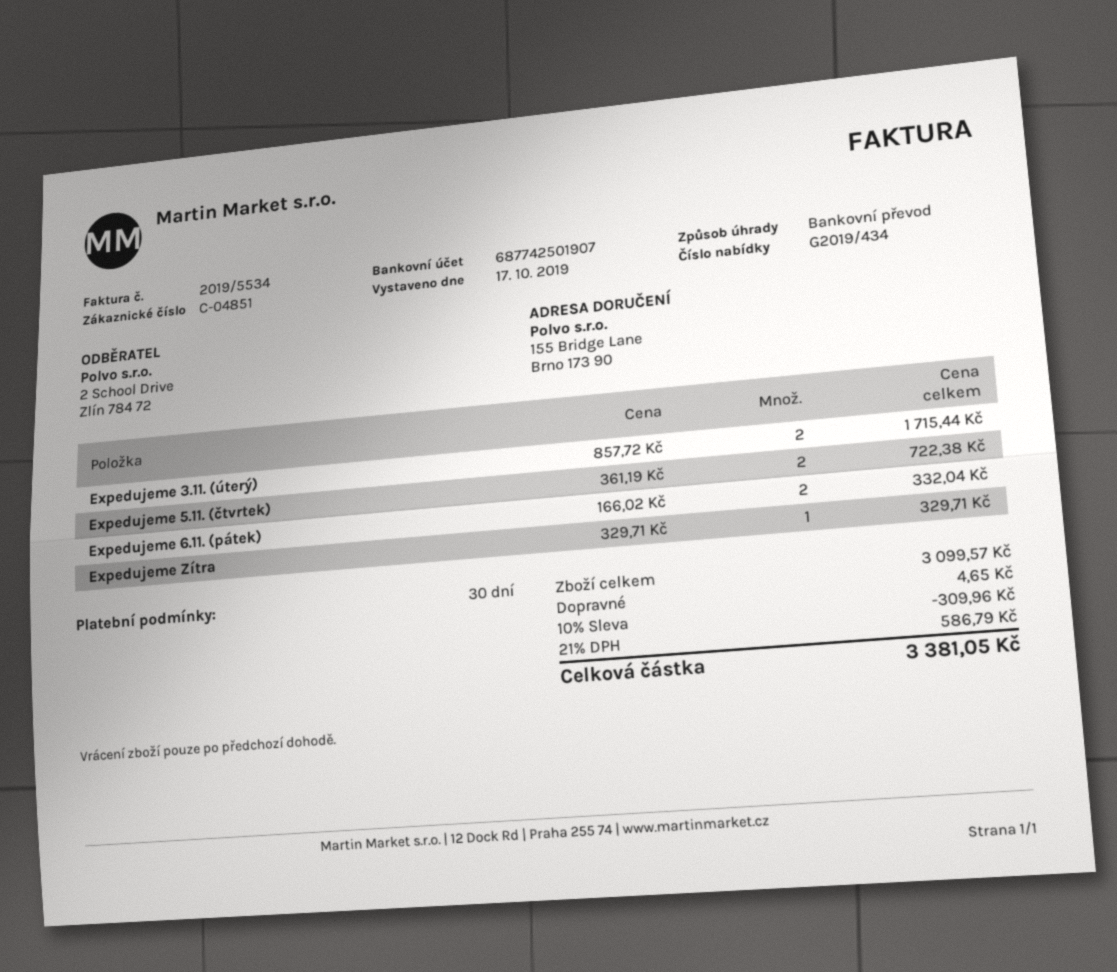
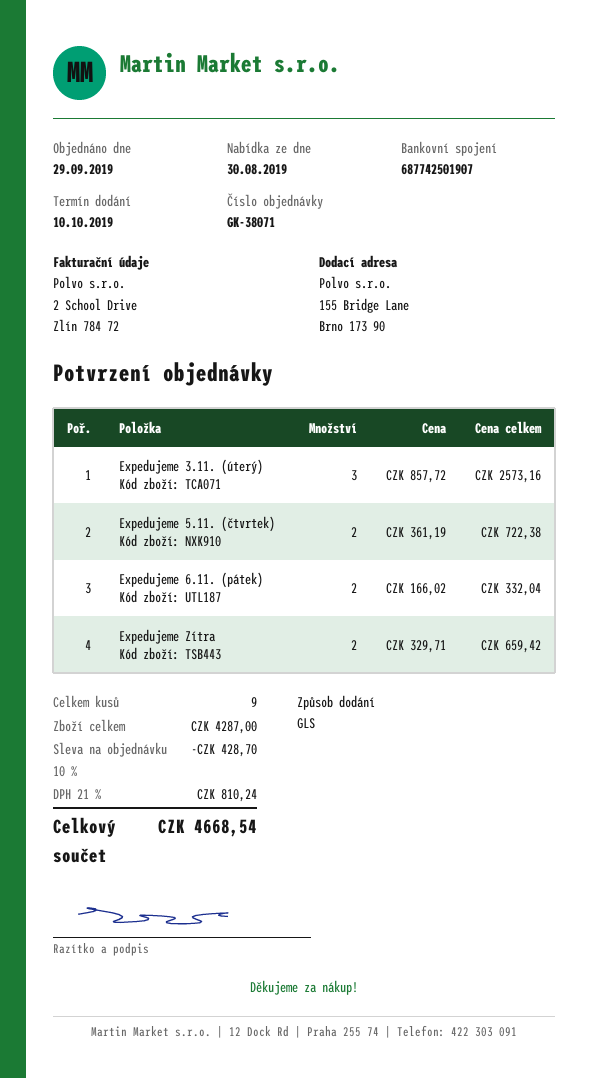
Expedujeme 3.11. (úterý): 2 x 857.72 = 1715.44 -> 3 x 857.72 = 2573.16
Expedujeme Zítra: 1 x 329.71 = 329.71 -> 2 x 329.71 = 659.42
subtotal: 3099.57 -> 4287.00
discount: 10% = 309.96 -> 10% = 428.70
shipping: 4.65 -> none
tax: 21% = 586.79 -> 21% = 810.24
total: 3381.05 -> 4668.54

